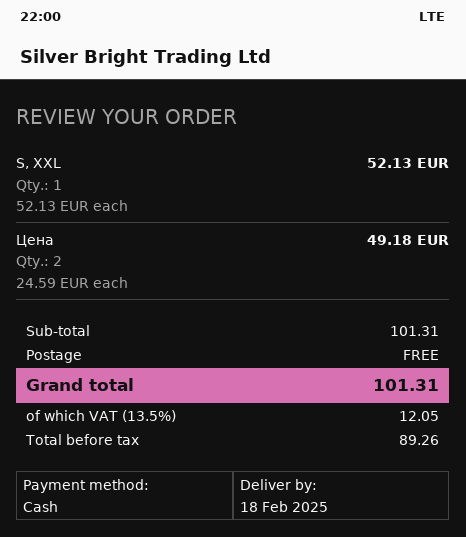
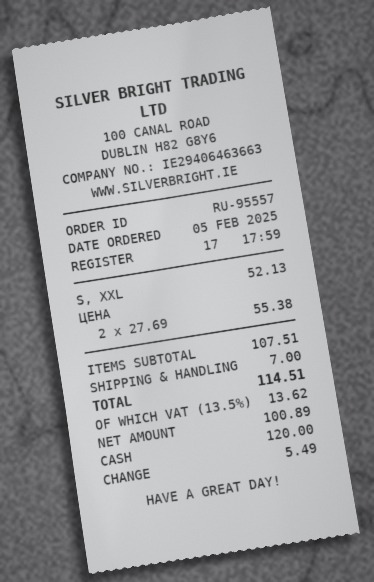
Цена: 2 x 24.59 = 49.18 -> 2 x 27.69 = 55.38
subtotal: 101.31 -> 107.51
shipping: 0.00 -> 7.00
net: 89.26 -> 100.89
tax: 13.5% = 12.05 -> 13.5% = 13.62
total: 101.31 -> 114.51

